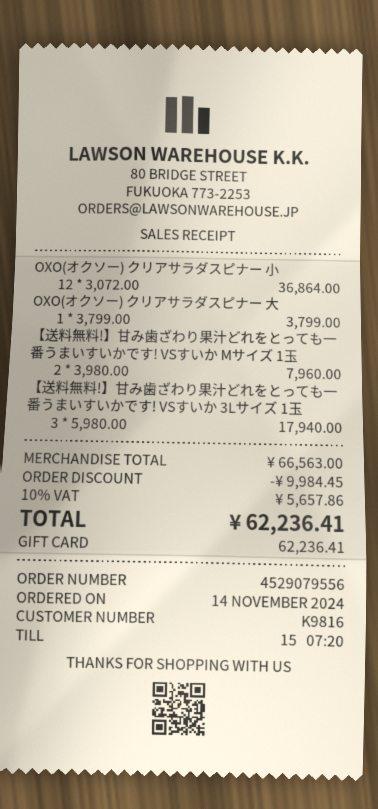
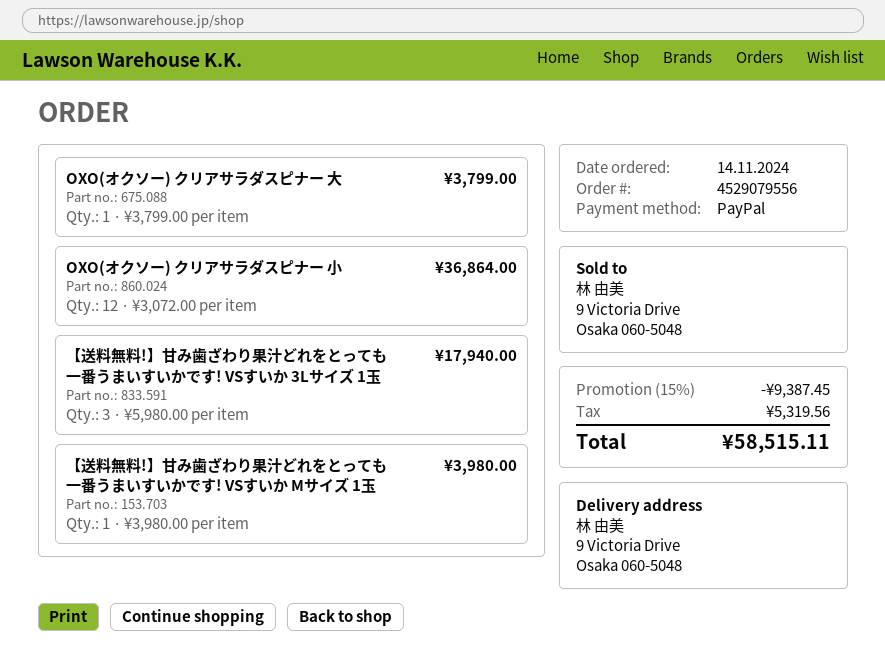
payment method: gift card -> PayPal
【送料無料!】甘み歯ざわり果汁どれをとっても一番うまいすいかです! VSすいか Mサイズ 1玉: 2 x 3980.00 = 7960.00 -> 1 x 3980.00 = 3980.00
discount: 9984.45 -> 9387.45
tax: 5657.86 -> 5319.56
total: 62236.41 -> 58515.11

